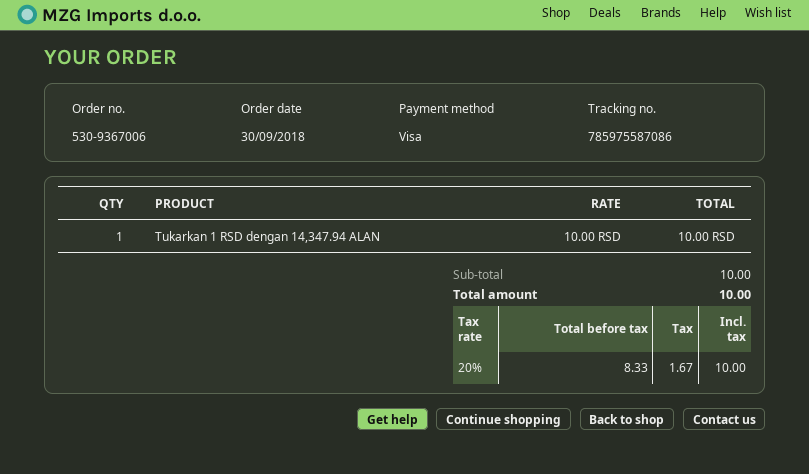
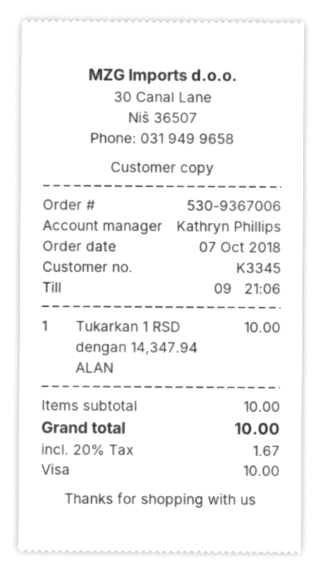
order date: 2018-09-30 -> 2018-10-07

